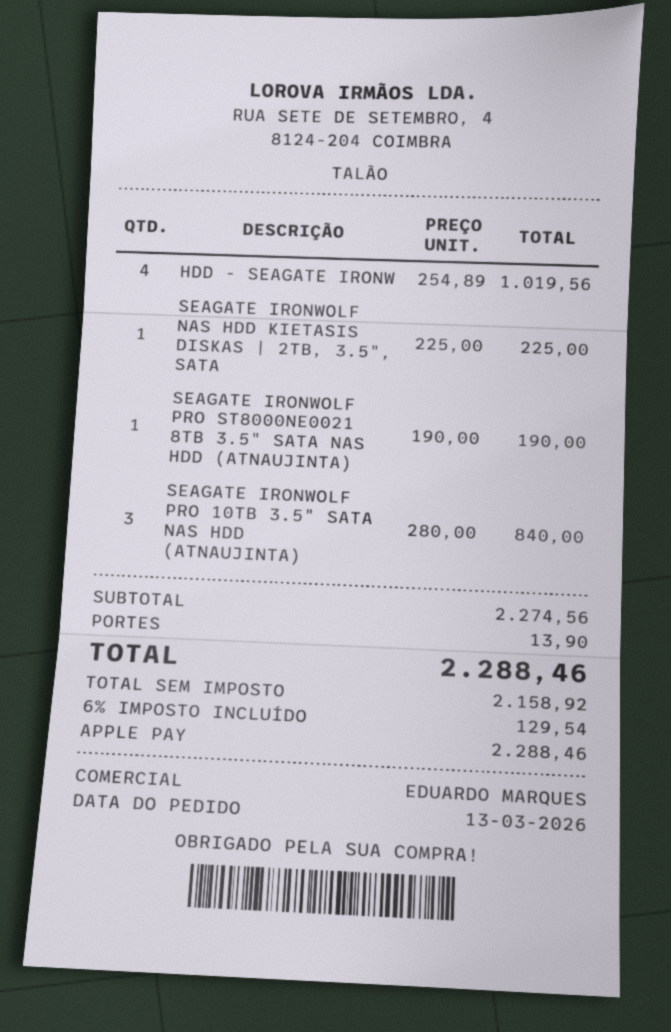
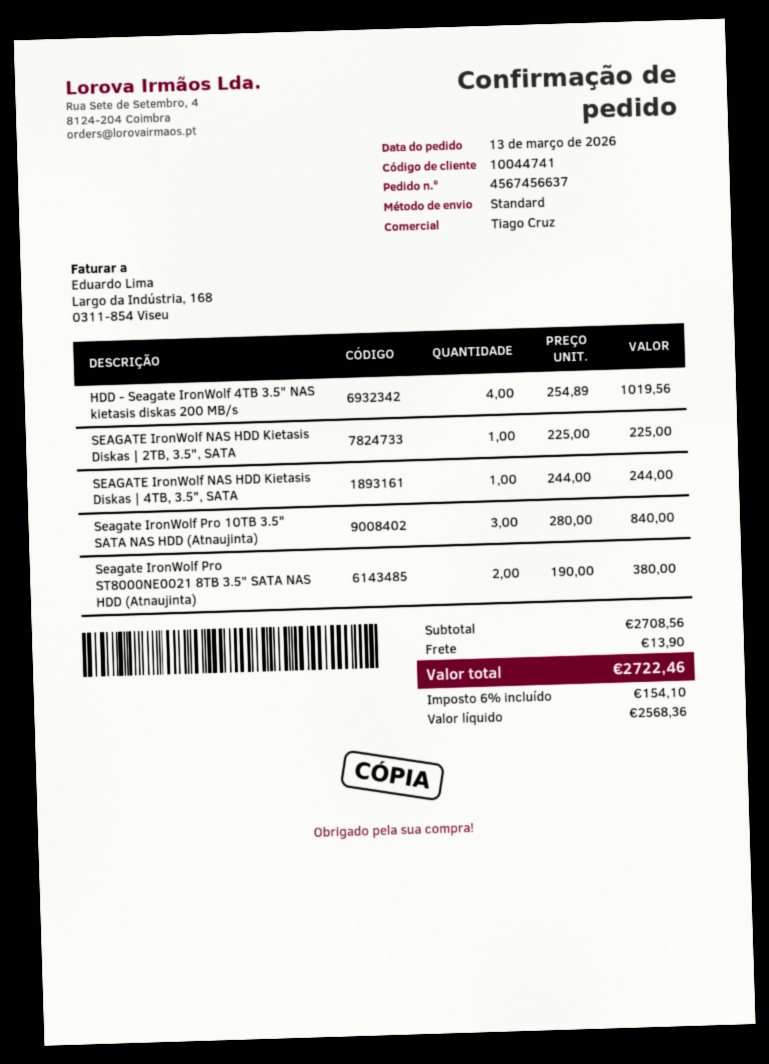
sales rep: EDUARDO MARQUES -> Tiago Cruz
SEAGATE IRONWOLF PRO ST8000NE0021 8TB 3.5" SATA NAS HDD (ATNAUJINTA): 1 x 190.00 = 190.00 -> 2 x 190.00 = 380.00
SEAGATE IronWolf NAS HDD Kietasis Diskas | 4TB, 3.5", SATA: none -> 1 x 244.00 = 244.00
subtotal: 2274.56 -> 2708.56
net: 2158.92 -> 2568.36
tax: 6% = 129.54 -> 6% = 154.10
total: 2288.46 -> 2722.46

